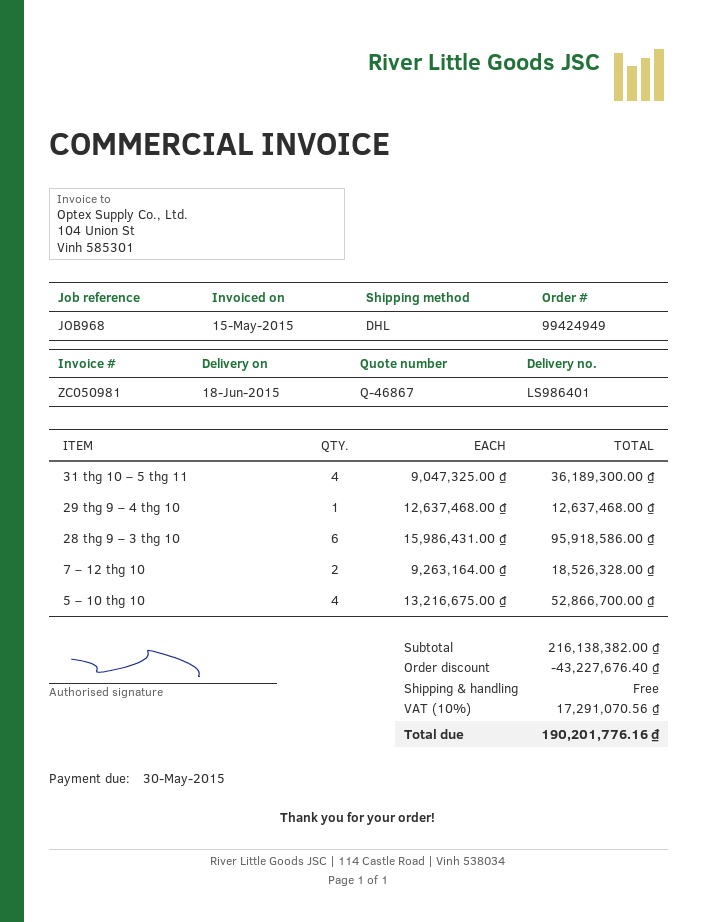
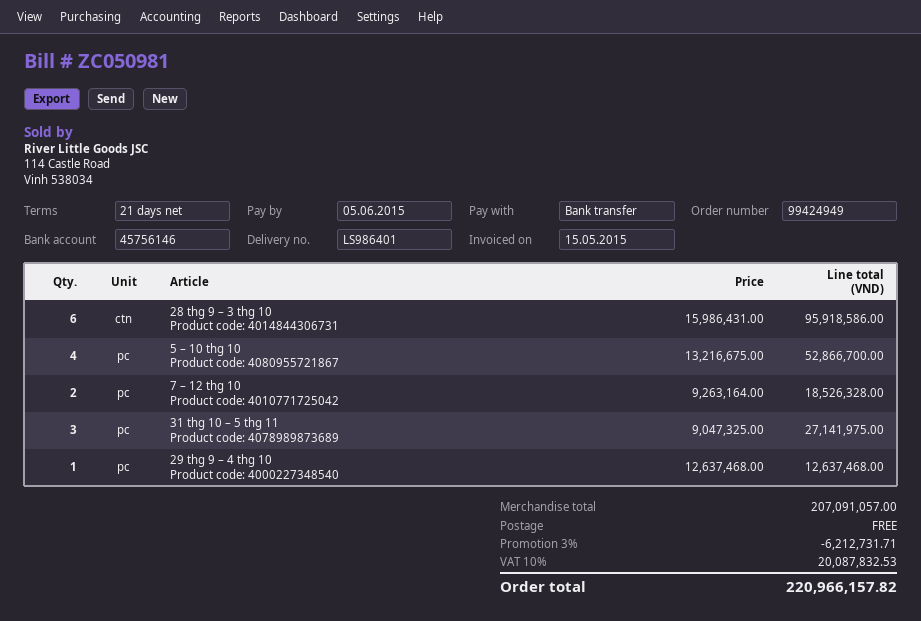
due date: 2015-05-30 -> 2015-06-05
31 thg 10 – 5 thg 11: 4 x 9047325.00 = 36189300.00 -> 3 x 9047325.00 = 27141975.00
subtotal: 216138382.00 -> 207091057.00
discount: 43227676.40 -> 6212731.71
tax: 10% = 17291070.56 -> 10% = 20087832.53
total: 190201776.16 -> 220966157.82

